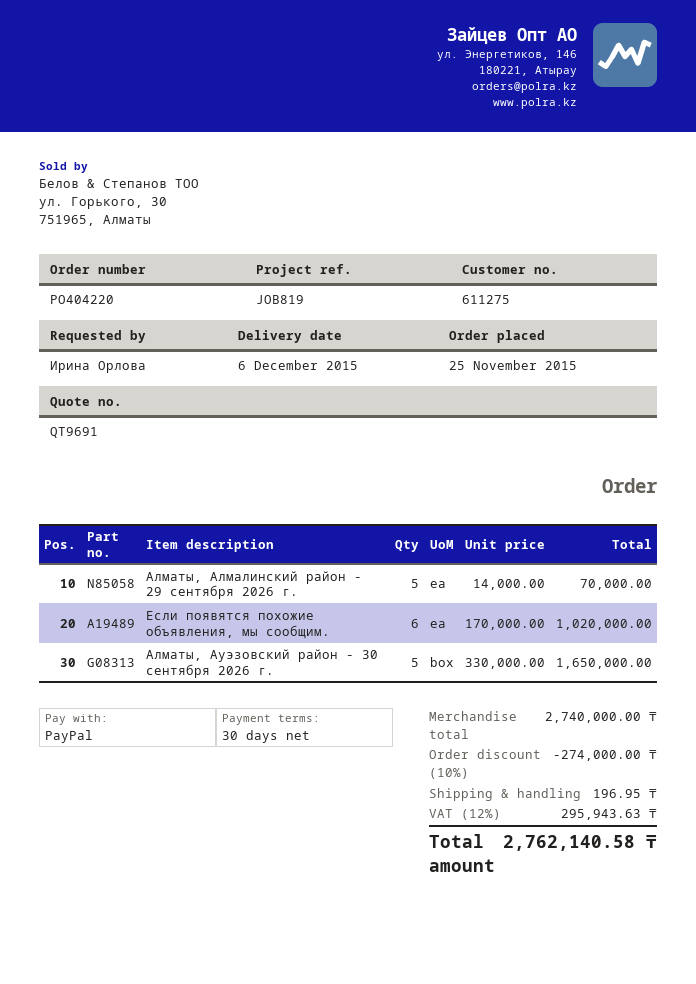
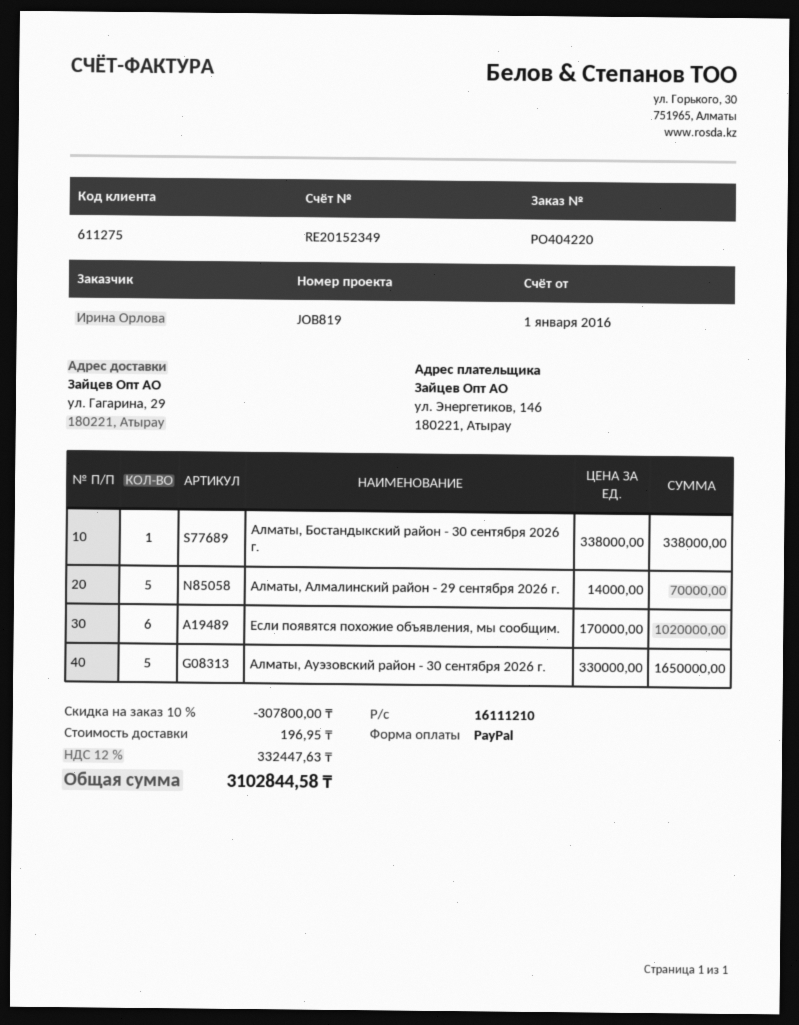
Алматы, Бостандыкский район - 30 сентября 2026 г.: none -> 1 x 338000.00 = 338000.00
discount: 10% = 274000.00 -> 10% = 307800.00
tax: 12% = 295943.63 -> 12% = 332447.63
total: 2762140.58 -> 3102844.58

